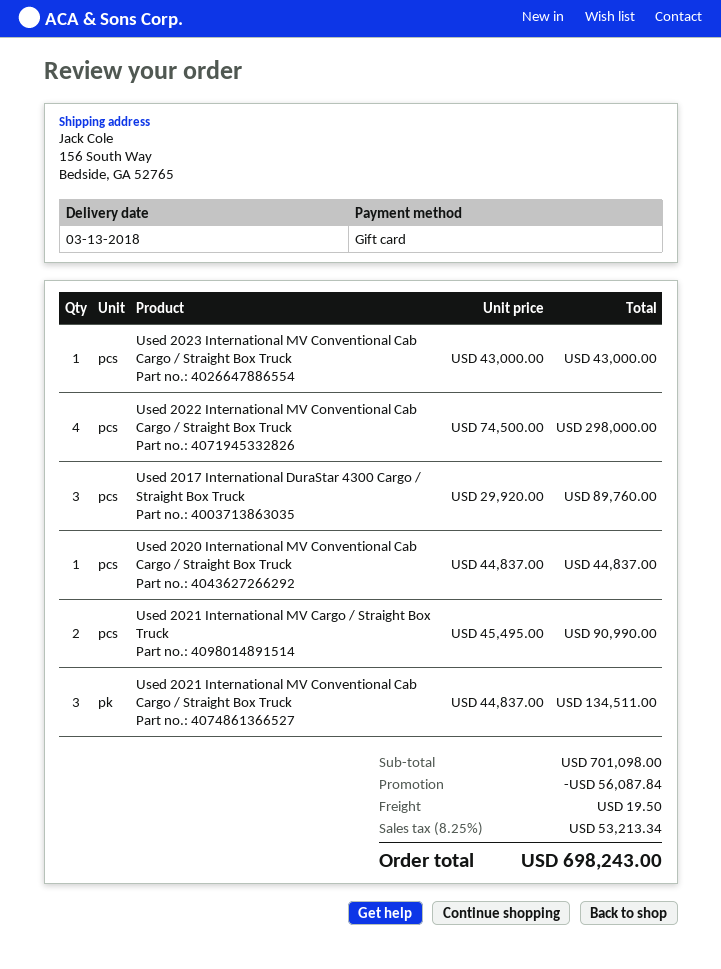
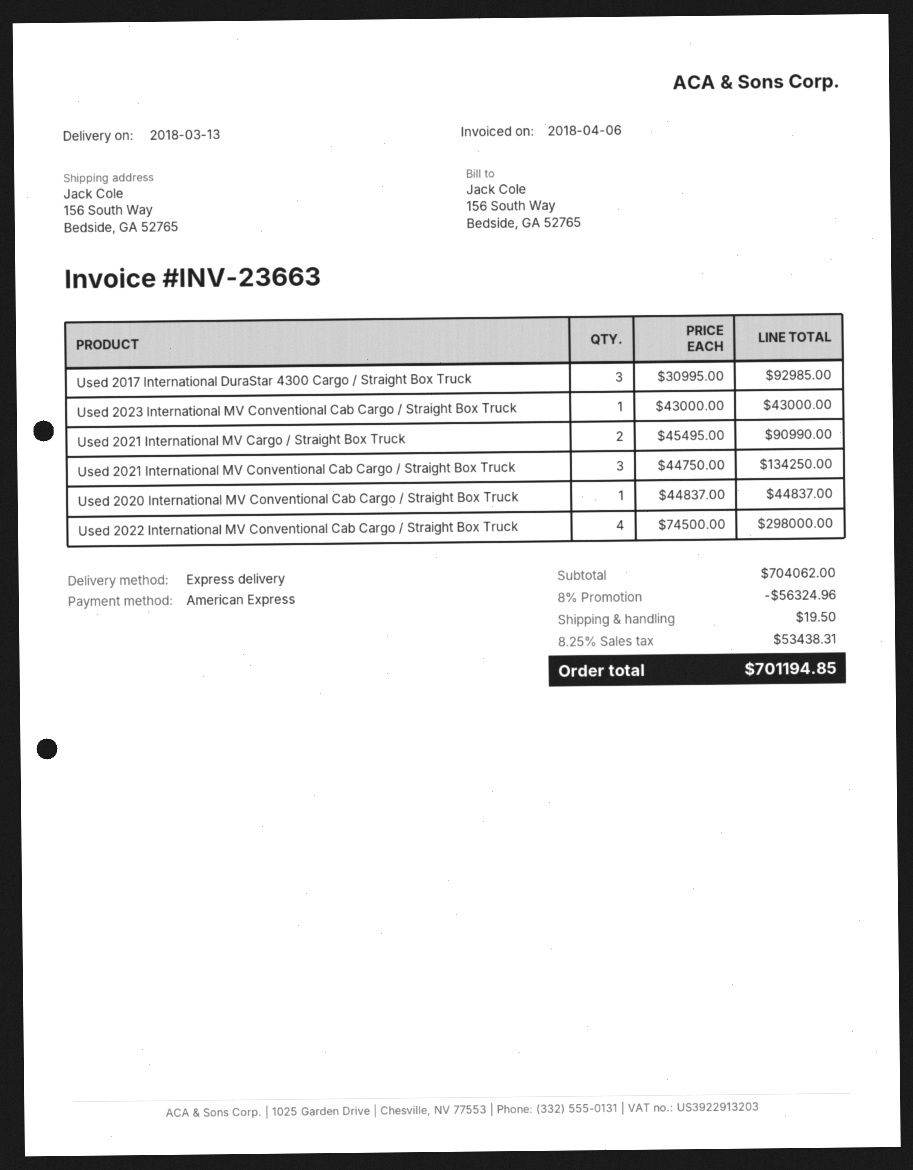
payment method: gift card -> American Express
Used 2017 International DuraStar 4300 Cargo / Straight Box Truck: 3 x 29920.00 = 89760.00 -> 3 x 30995.00 = 92985.00
Used 2021 International MV Conventional Cab Cargo / Straight Box Truck: 3 x 44837.00 = 134511.00 -> 3 x 44750.00 = 134250.00
subtotal: 701098.00 -> 704062.00
discount: 56087.84 -> 56324.96
tax: 8.25% = 53213.34 -> 8.25% = 53438.31
total: 698243.00 -> 701194.85

